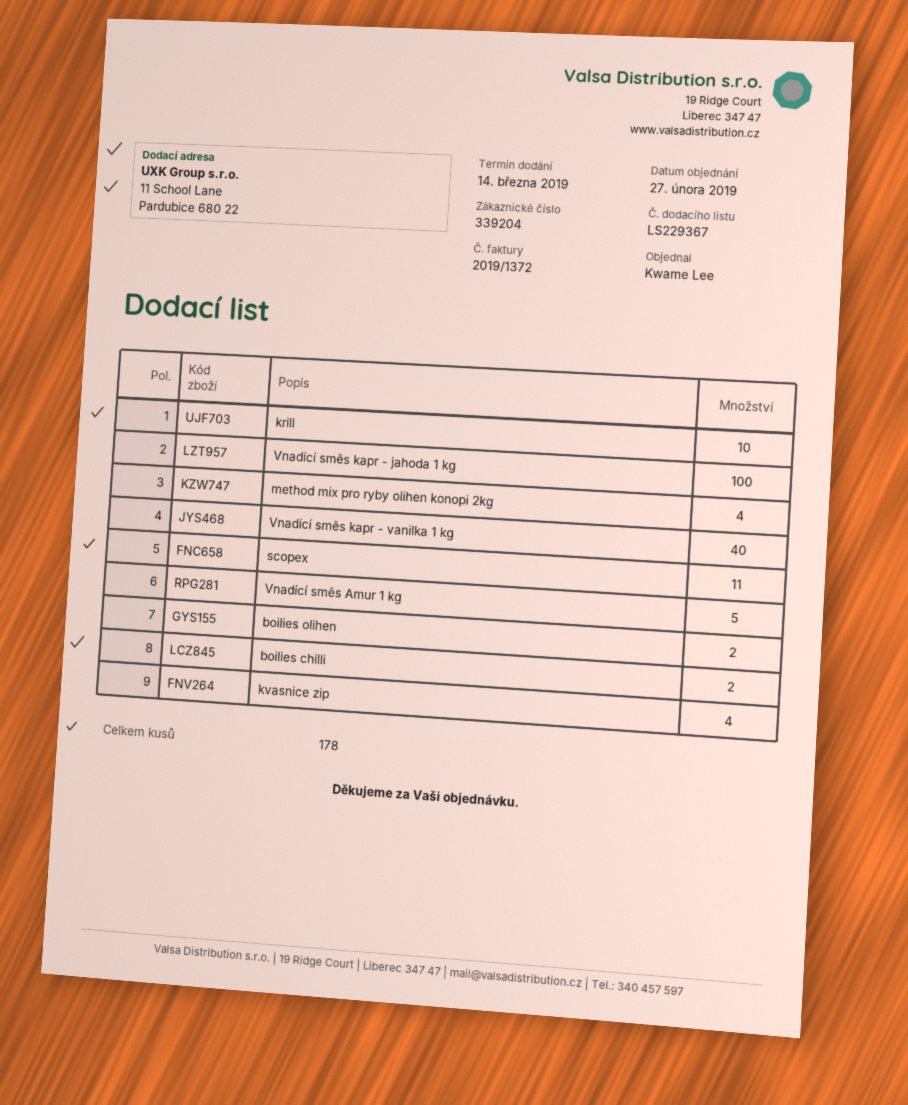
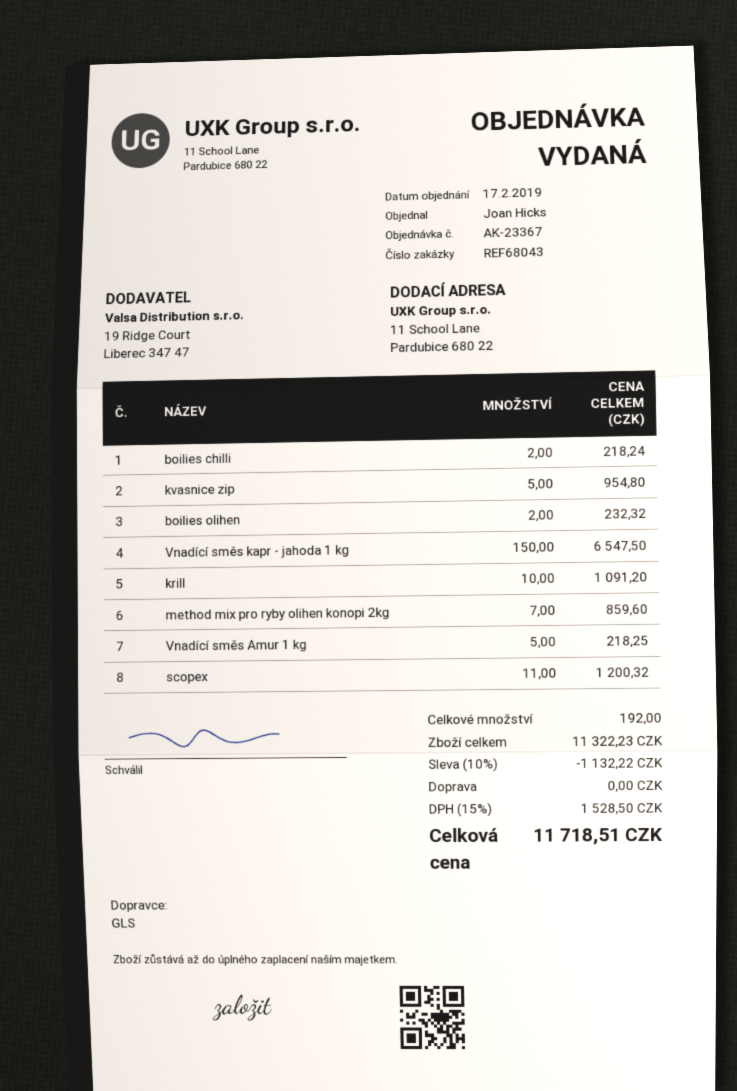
order date: 2019-02-27 -> 2019-02-17
ordered by: Kwame Lee -> Joan Hicks
Vnadící směs kapr - jahoda 1 kg: 100 -> 150
method mix pro ryby olihen konopi 2kg: 4 -> 7
Vnadící směs kapr - vanilka 1 kg: 40 -> none
kvasnice zip: 4 -> 5
total quantity: 178 -> 192

